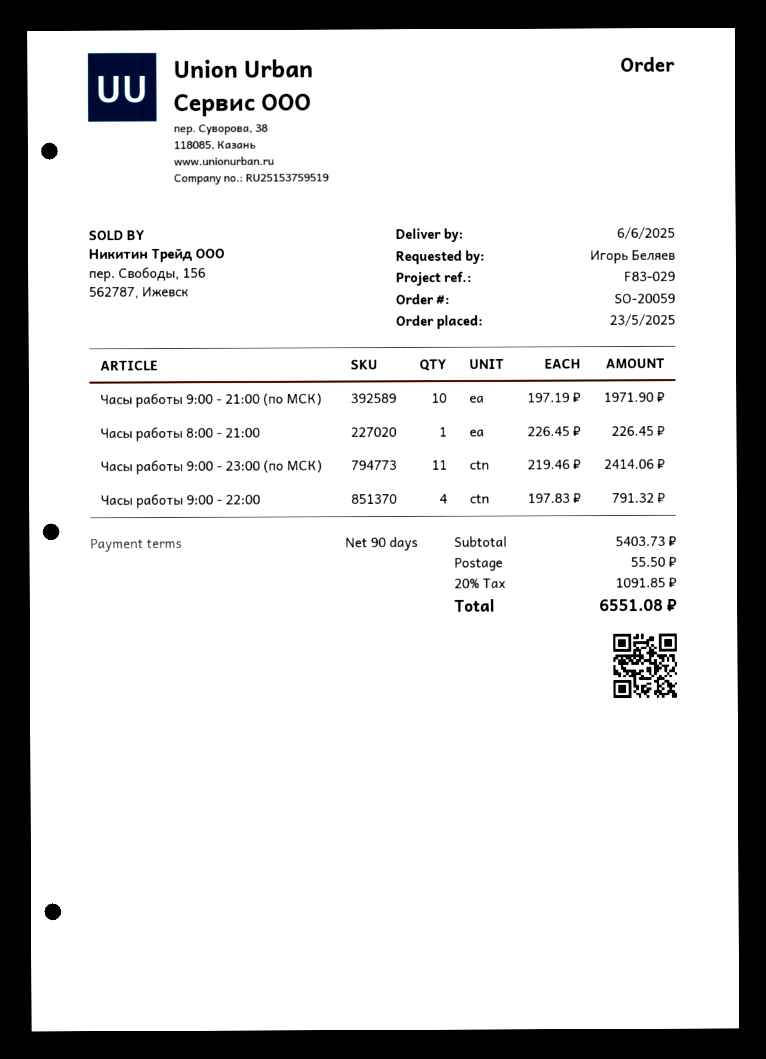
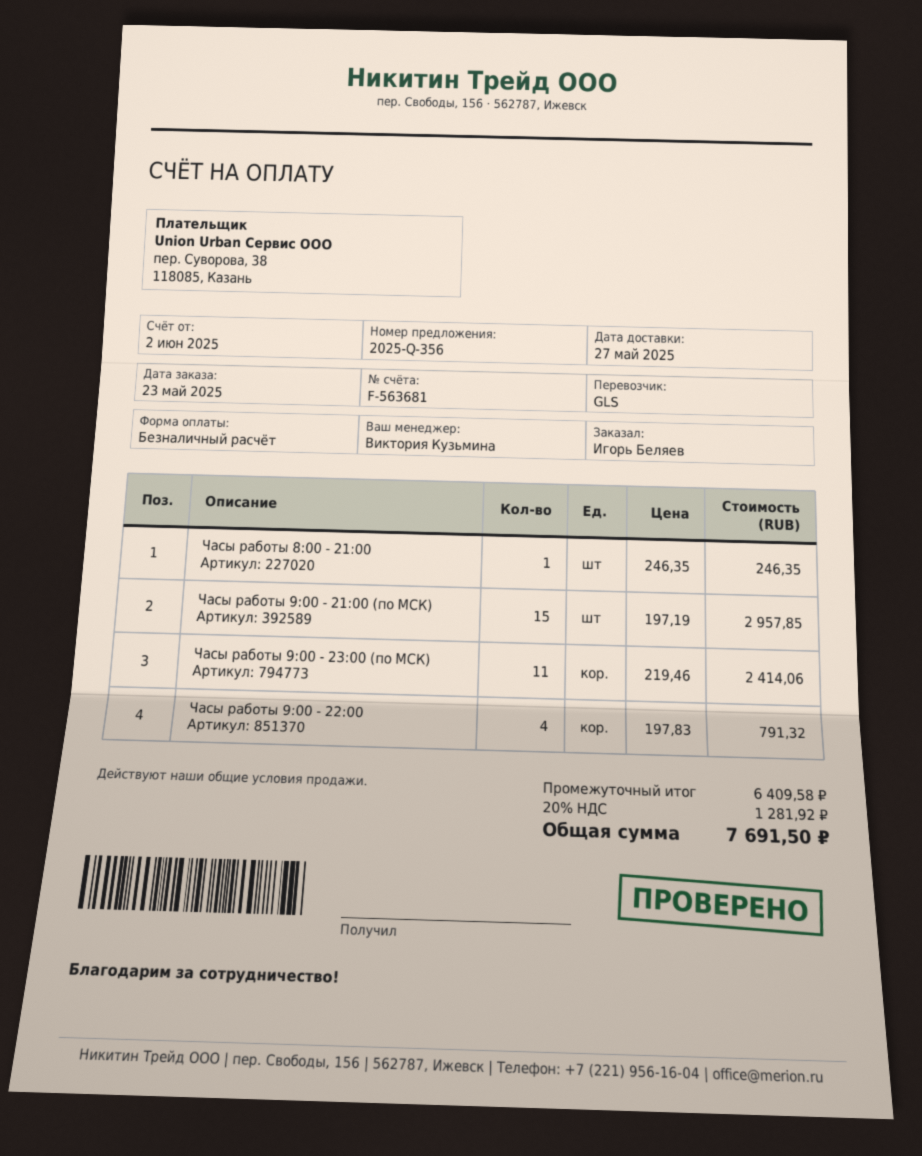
delivery date: 2025-06-06 -> 2025-05-27
Часы работы 9:00 - 21:00 (по МСК): 10 x 197.19 = 1971.90 -> 15 x 197.19 = 2957.85
Часы работы 8:00 - 21:00: 1 x 226.45 = 226.45 -> 1 x 246.35 = 246.35
subtotal: 5403.73 -> 6409.58
shipping: 55.50 -> none
tax: 20% = 1091.85 -> 20% = 1281.92
total: 6551.08 -> 7691.50

